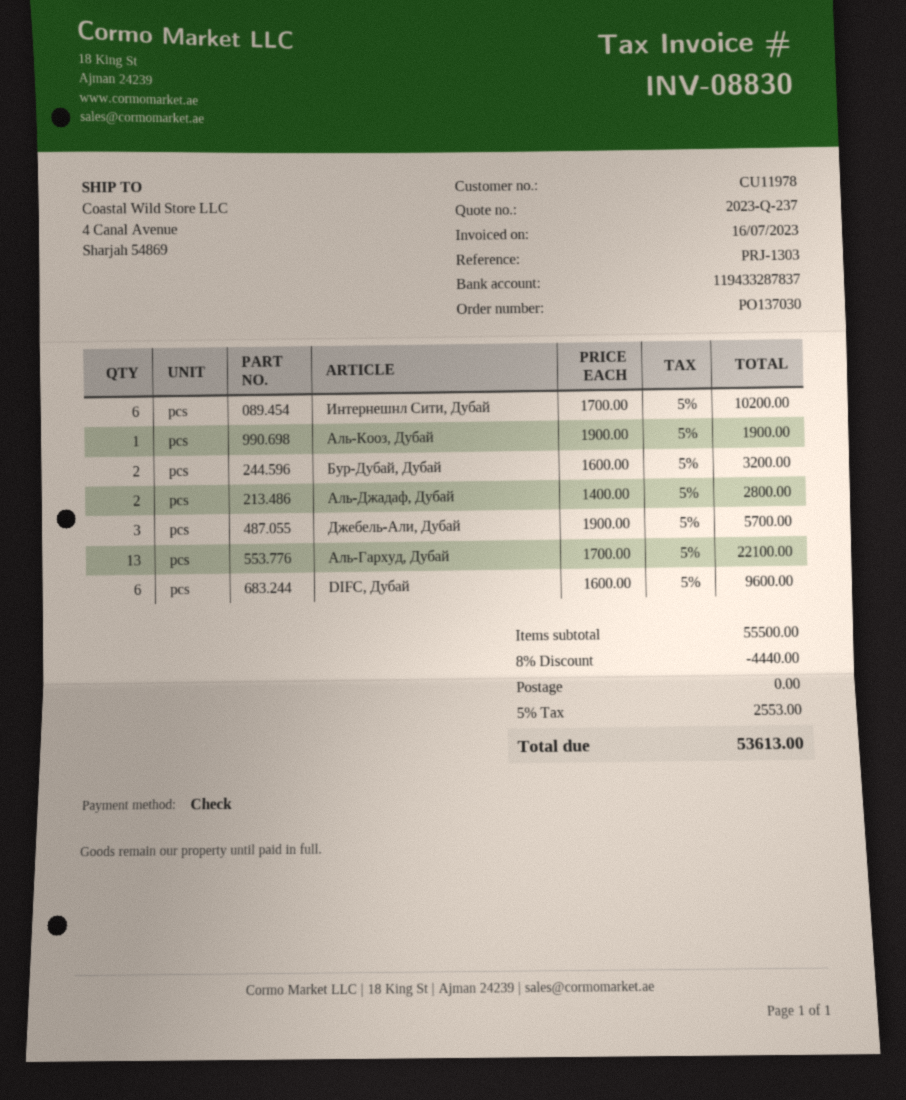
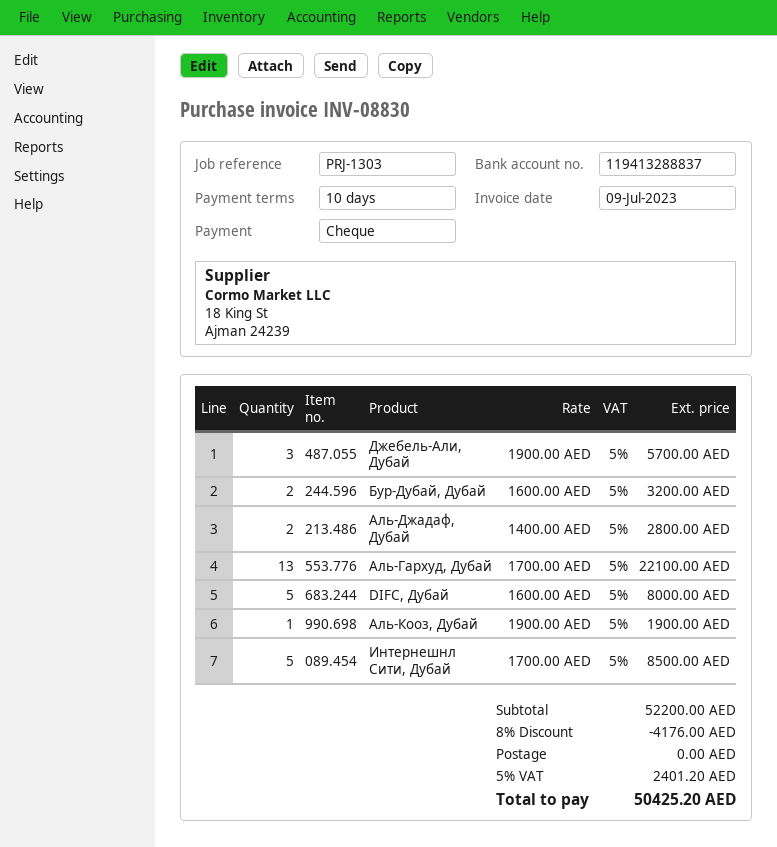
invoice date: 2023-07-16 -> 2023-07-09
bank account: 119433287837 -> 119413288837
Интернешнл Сити, Дубай: 6 x 1700.00 = 10200.00 -> 5 x 1700.00 = 8500.00
DIFC, Дубай: 6 x 1600.00 = 9600.00 -> 5 x 1600.00 = 8000.00
subtotal: 55500.00 -> 52200.00
discount: 8% = 4440.00 -> 8% = 4176.00
tax: 5% = 2553.00 -> 5% = 2401.20
total: 53613.00 -> 50425.20

